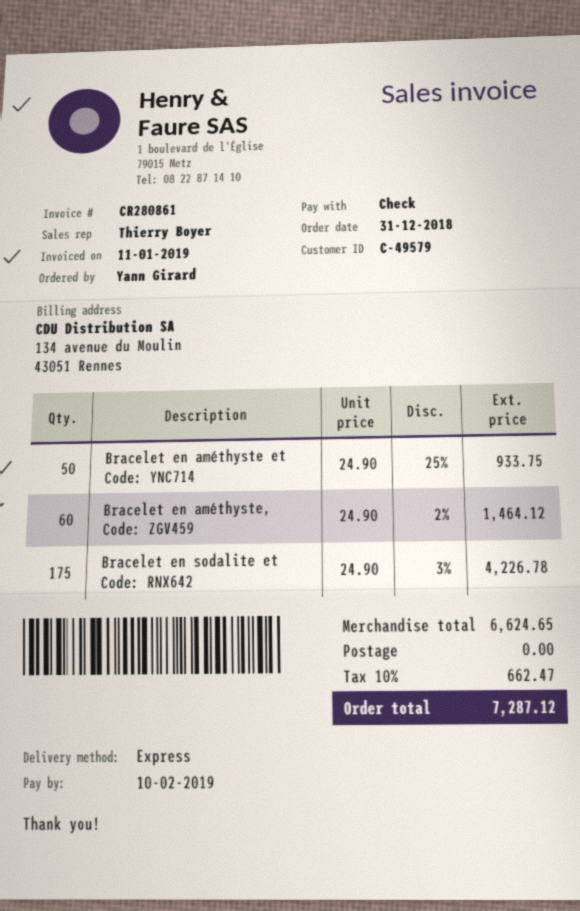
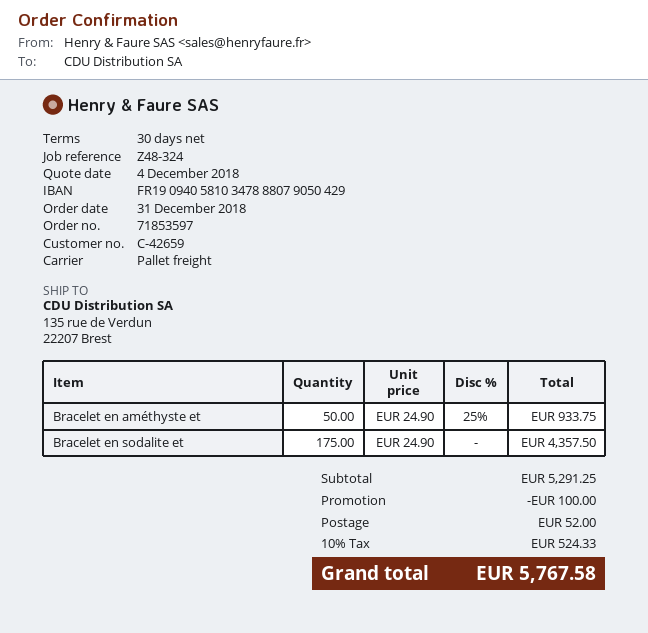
customer number: C-49579 -> C-42659
shipping method: express -> pallet freight
Bracelet en améthyste,: 60 x 24.90 - 2% = 1464.12 -> none
Bracelet en sodalite et: 175 x 24.90 - 3% = 4226.78 -> 175 x 24.90 = 4357.50
subtotal: 6624.65 -> 5291.25
discount: none -> 100.00
shipping: 0.00 -> 52.00
tax: 10% = 662.47 -> 10% = 524.33
total: 7287.12 -> 5767.58

